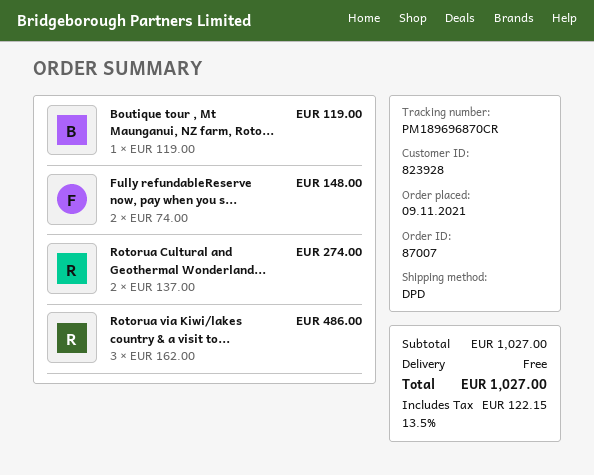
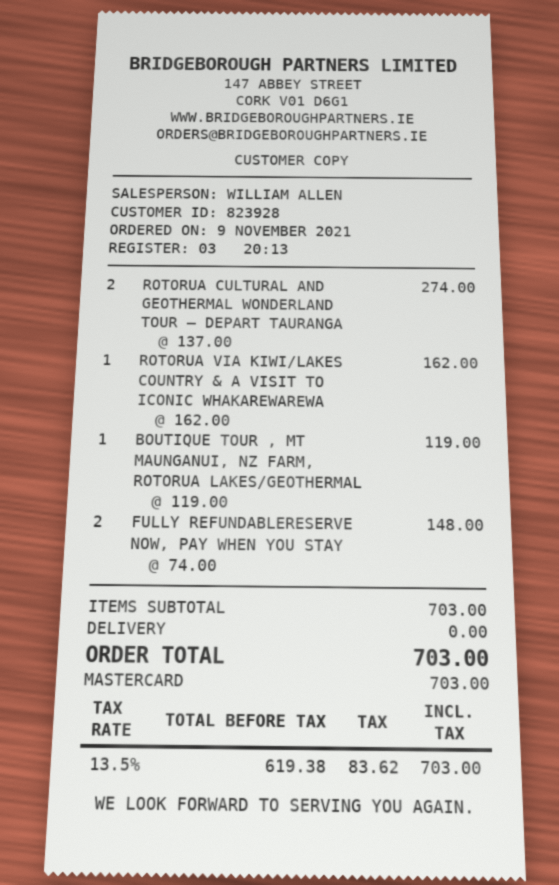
Rotorua via Kiwi/lakes country & a visit to...: 3 x 162.00 = 486.00 -> 1 x 162.00 = 162.00
subtotal: 1027.00 -> 703.00
tax: 13.5% = 122.15 -> 13.5% = 83.62
total: 1027.00 -> 703.00

